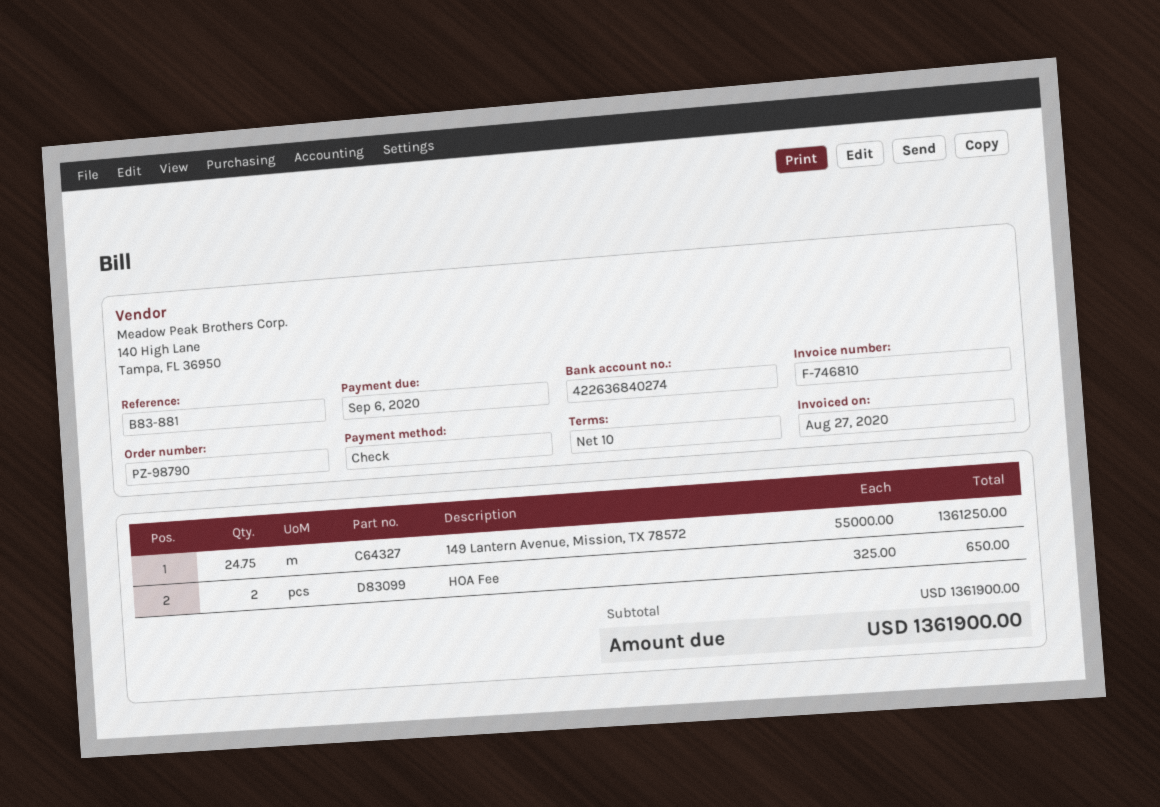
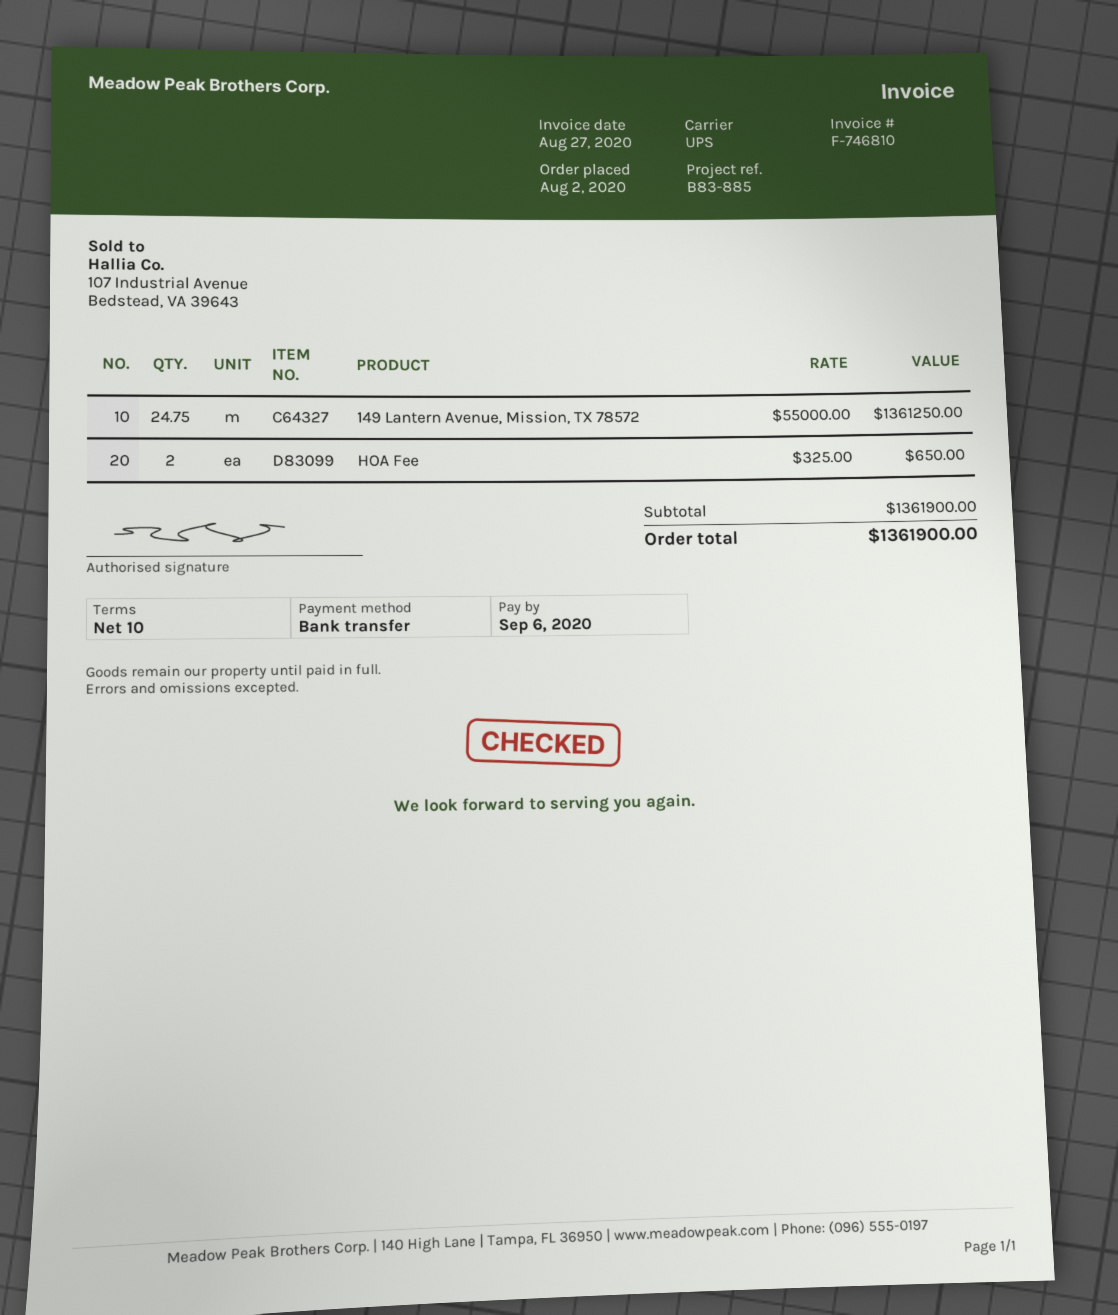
reference: B83-881 -> B83-885
payment method: cheque -> bank transfer

